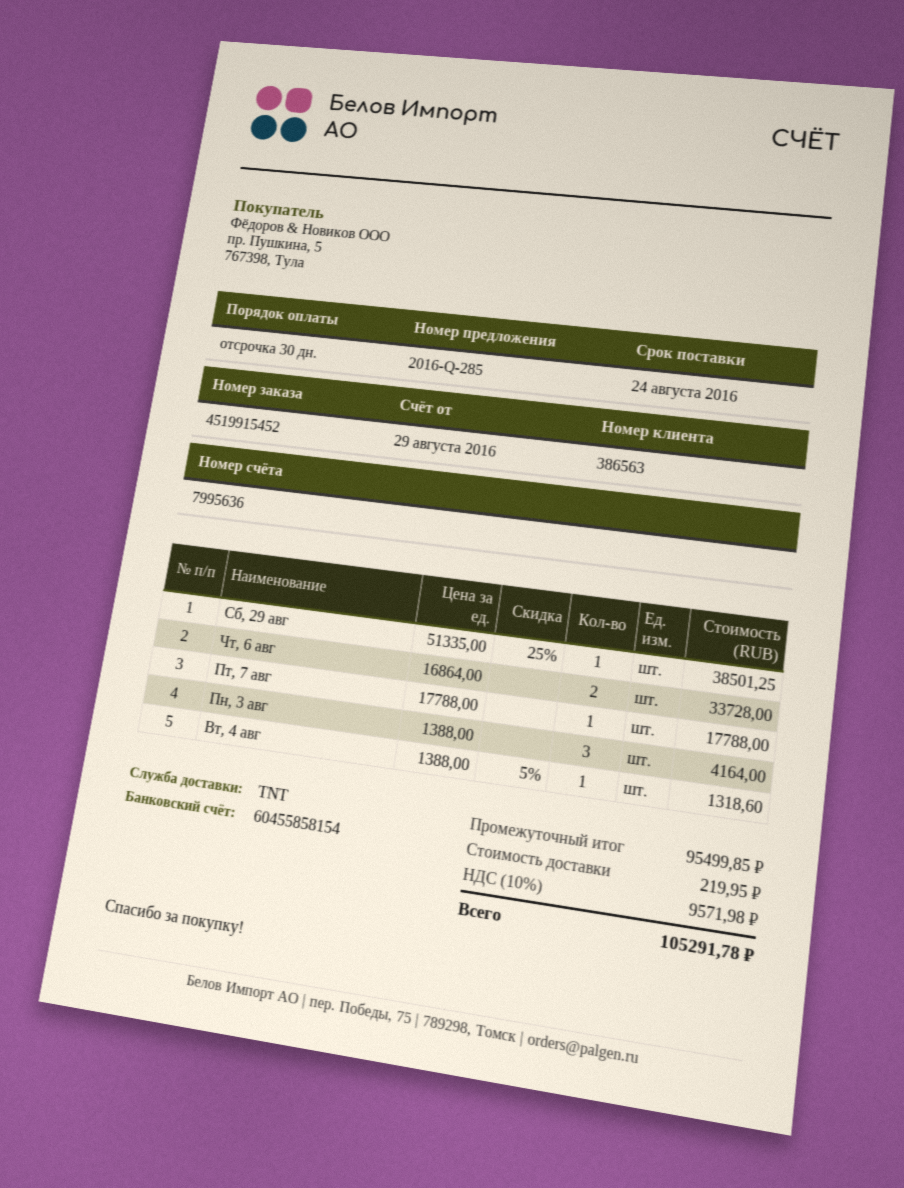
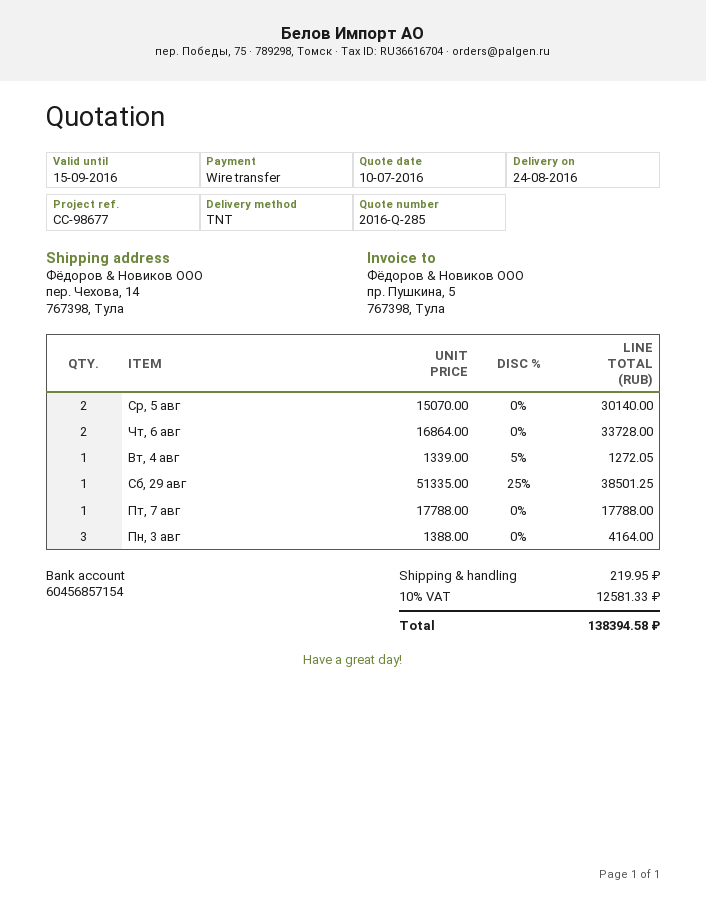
bank account: 60455858154 -> 60456857154
Вт, 4 авг: 1 x 1388.00 - 5% = 1318.60 -> 1 x 1339.00 - 5% = 1272.05
Ср, 5 авг: none -> 2 x 15070.00 = 30140.00
tax: 10% = 9571.98 -> 10% = 12581.33
total: 105291.78 -> 138394.58

